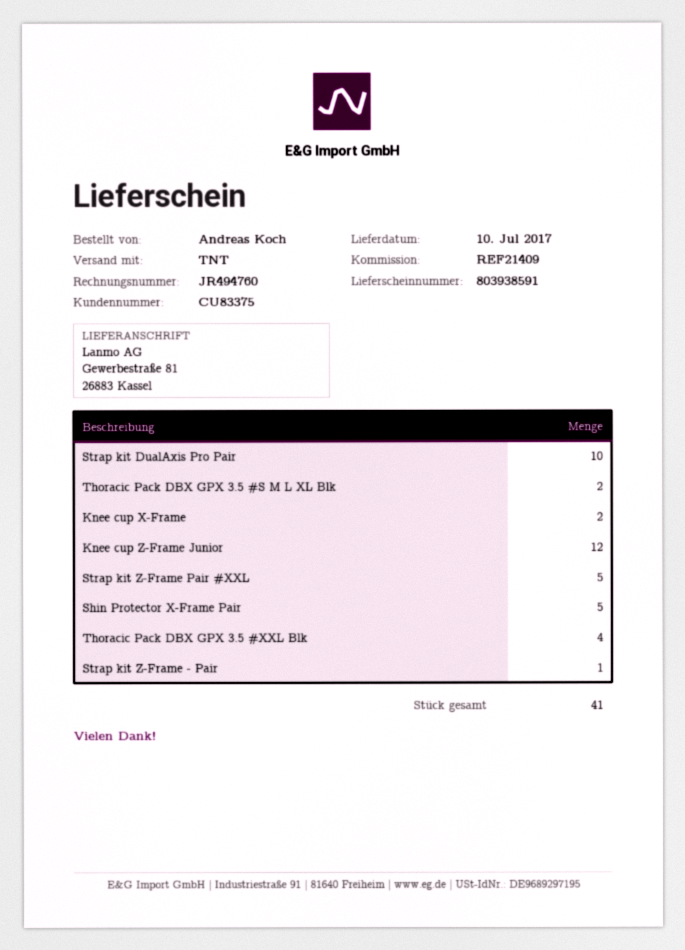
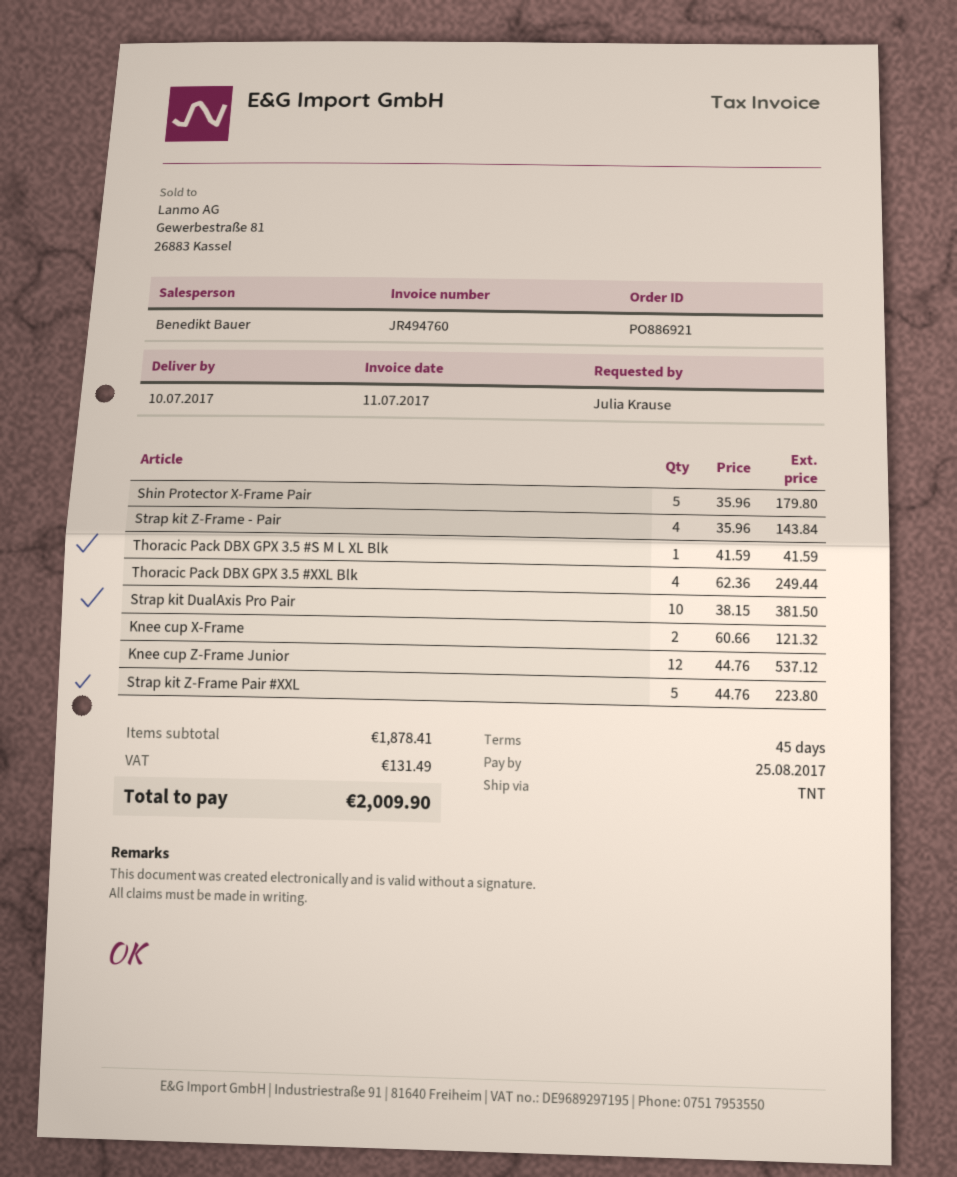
ordered by: Andreas Koch -> Julia Krause
Thoracic Pack DBX GPX 3.5 #S M L XL Blk: 2 -> 1
Strap kit Z-Frame - Pair: 1 -> 4

